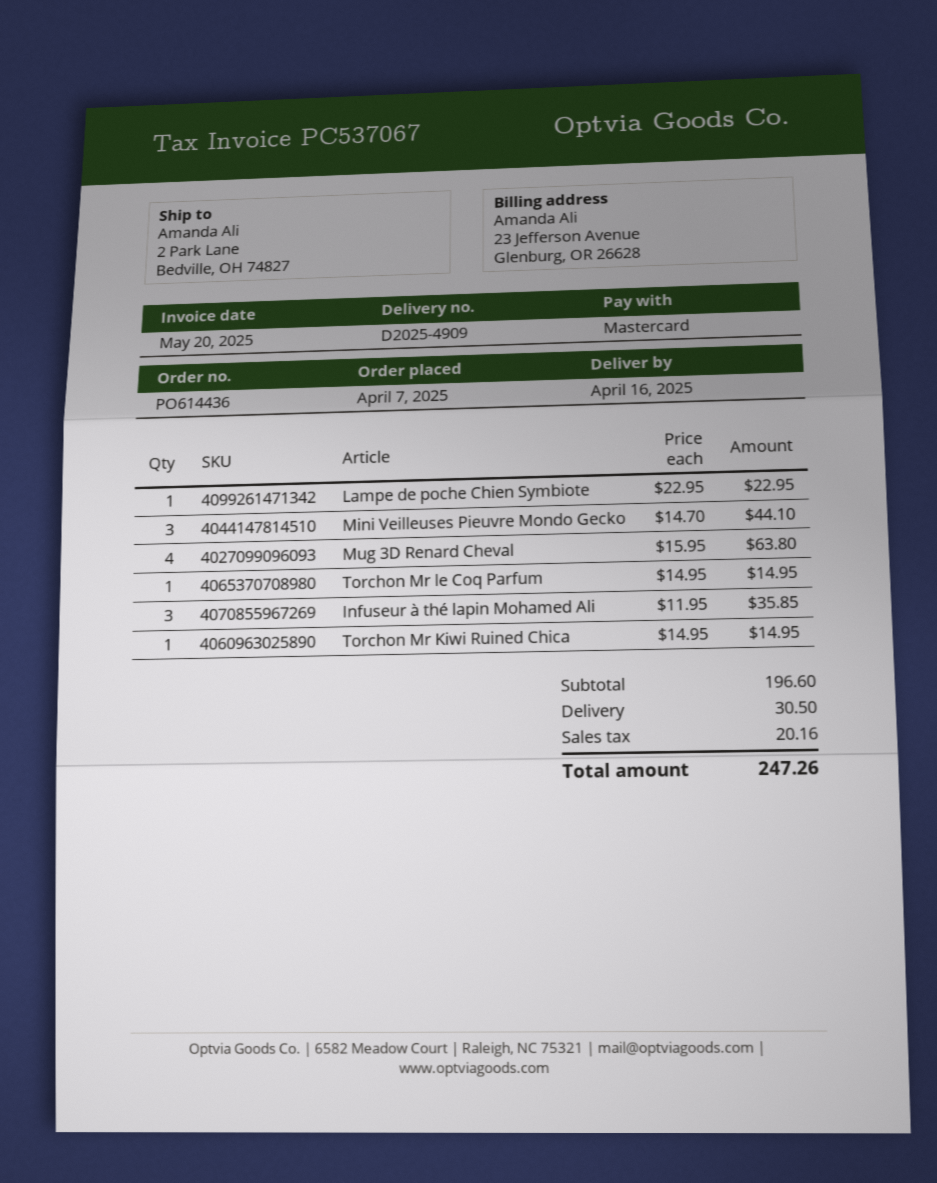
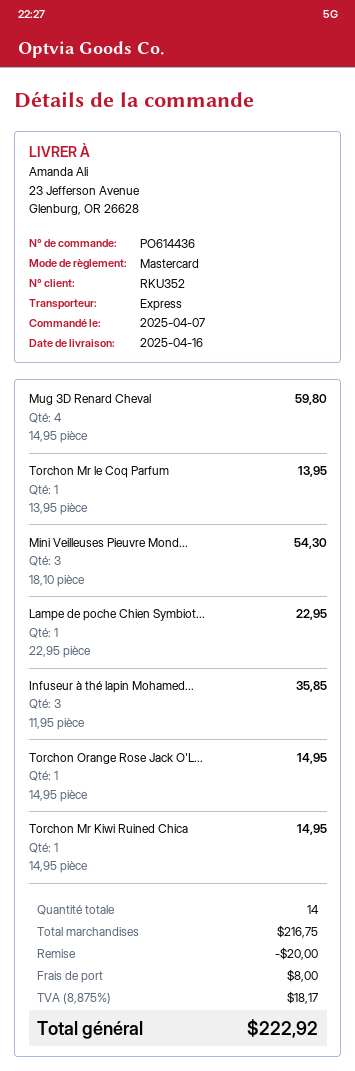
ship to: 2 Park Lane, Bedville, OH 74827 -> 23 Jefferson Avenue, Glenburg, OR 26628
Mini Veilleuses Pieuvre Mondo Gecko: 3 x 14.70 = 44.10 -> 3 x 18.10 = 54.30
Mug 3D Renard Cheval: 4 x 15.95 = 63.80 -> 4 x 14.95 = 59.80
Torchon Mr le Coq Parfum: 1 x 14.95 = 14.95 -> 1 x 13.95 = 13.95
Torchon Orange Rose Jack O'L...: none -> 1 x 14.95 = 14.95
subtotal: 196.60 -> 216.75
discount: none -> 20.00
shipping: 30.50 -> 8.00
tax: 20.16 -> 18.17
total: 247.26 -> 222.92

